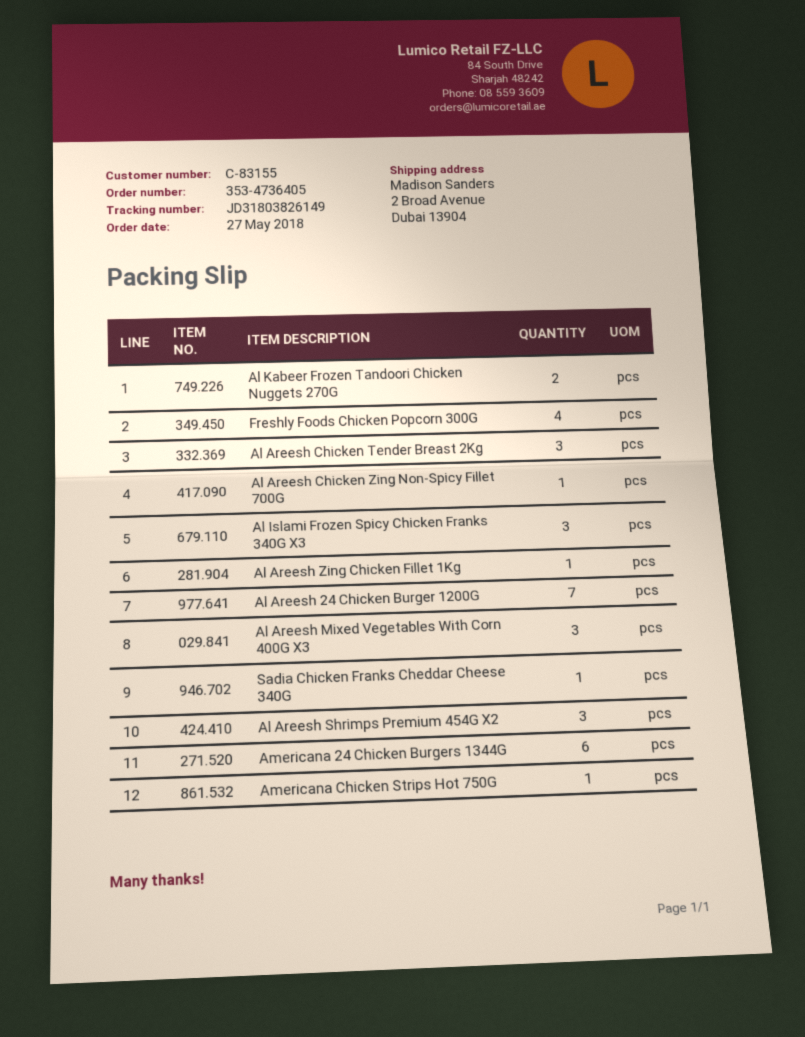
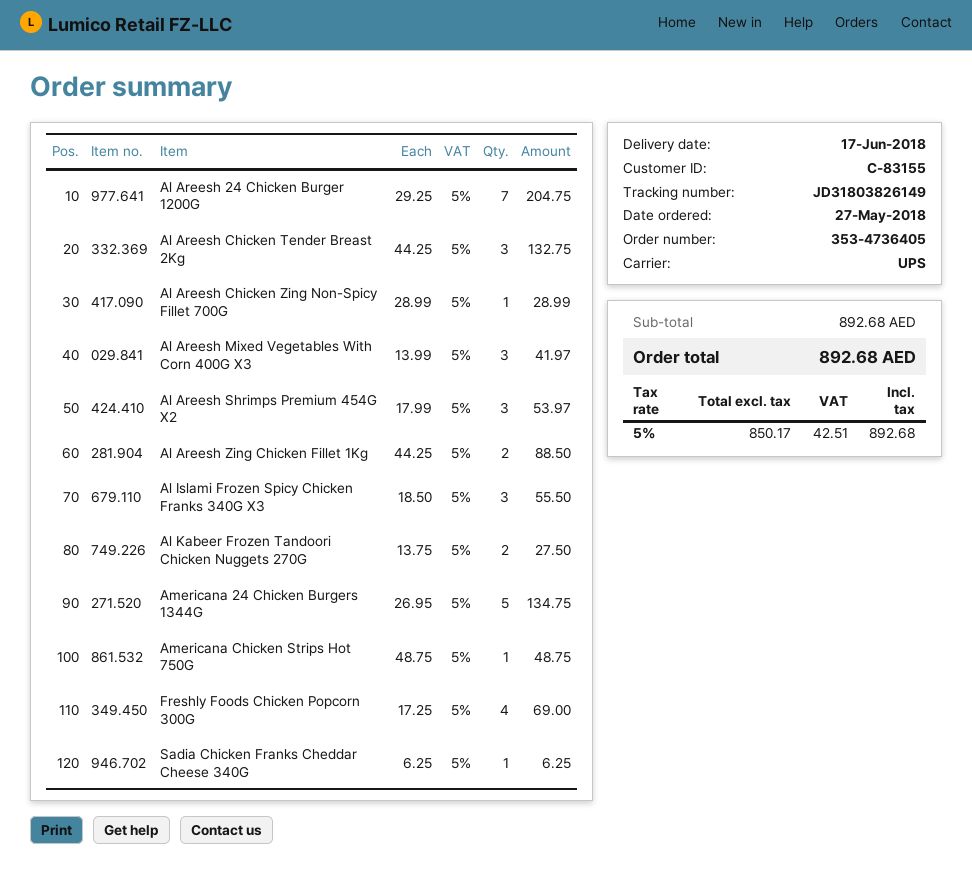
Al Areesh Zing Chicken Fillet 1Kg: 1 -> 2
Americana 24 Chicken Burgers 1344G: 6 -> 5

